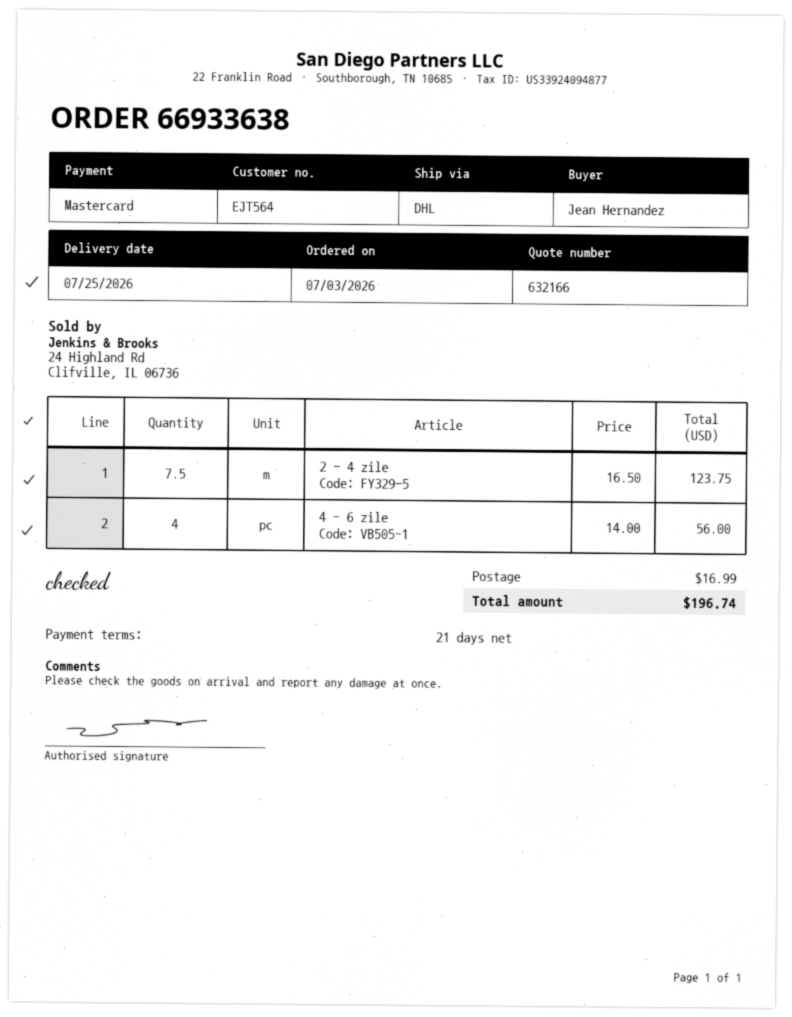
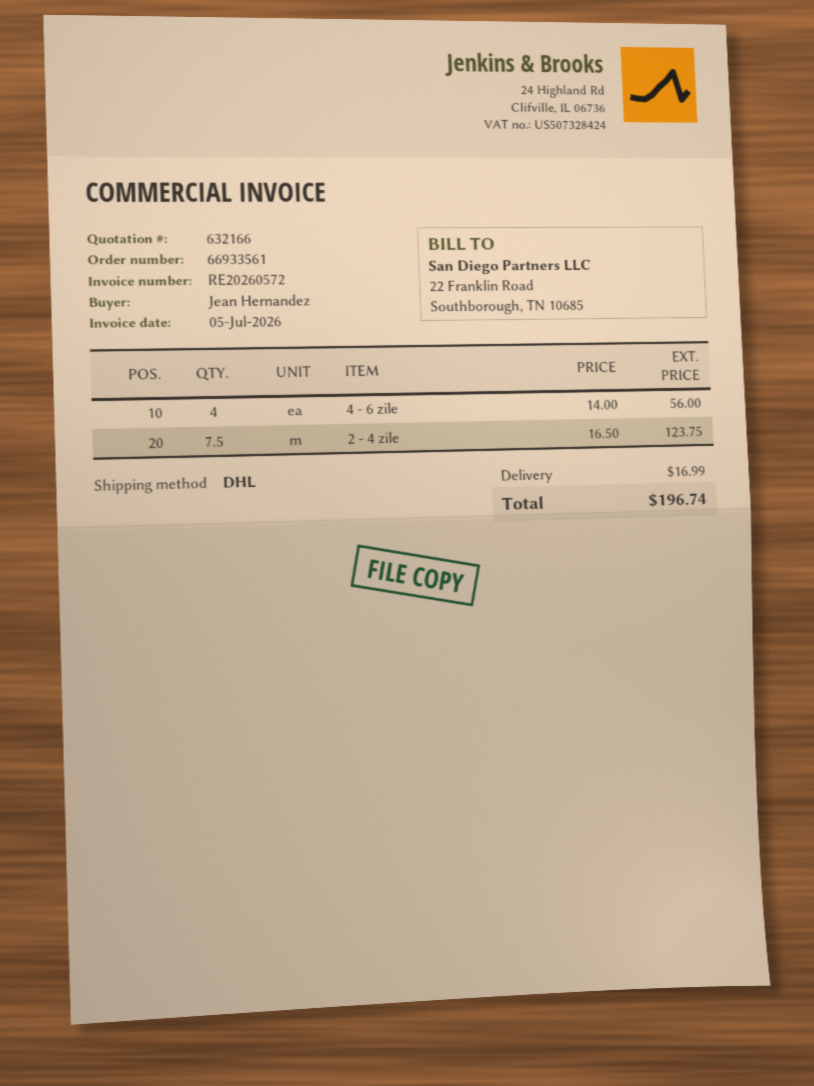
order number: 66933638 -> 66933561

